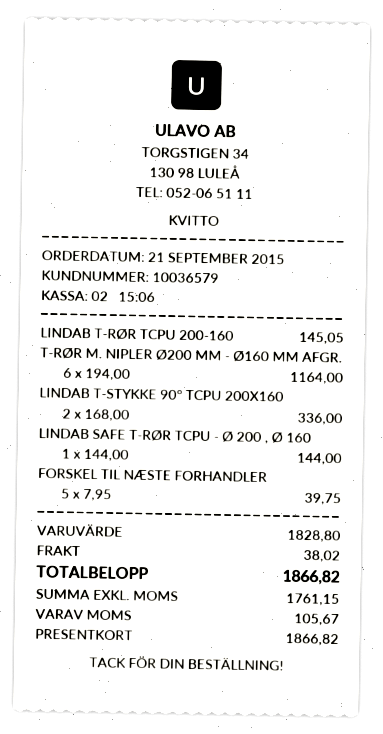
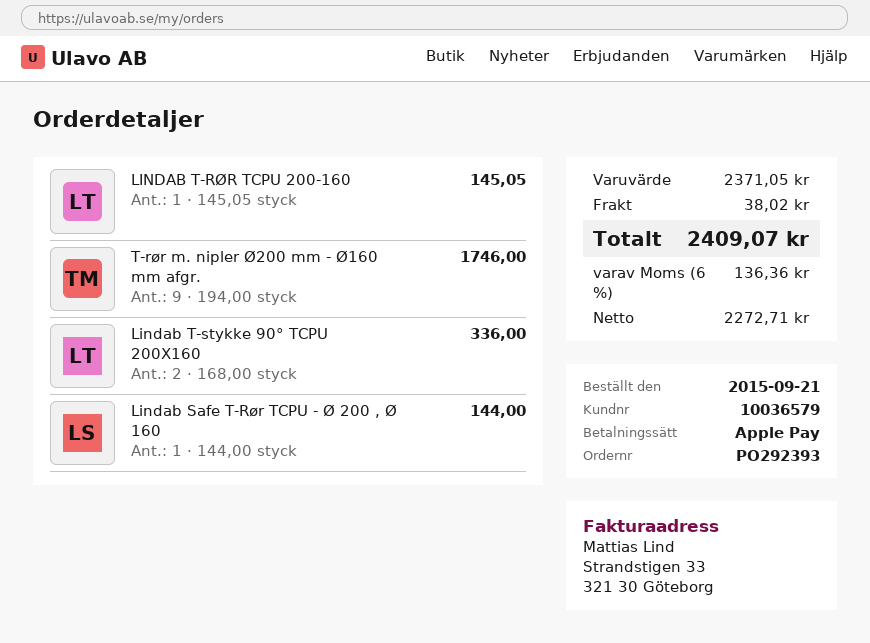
payment method: gift card -> Apple Pay
T-RØR M. NIPLER Ø200 MM - Ø160 MM AFGR.: 6 x 194.00 = 1164.00 -> 9 x 194.00 = 1746.00
FORSKEL TIL NÆSTE FORHANDLER: 5 x 7.95 = 39.75 -> none
subtotal: 1828.80 -> 2371.05
net: 1761.15 -> 2272.71
tax: 105.67 -> 136.36
total: 1866.82 -> 2409.07

